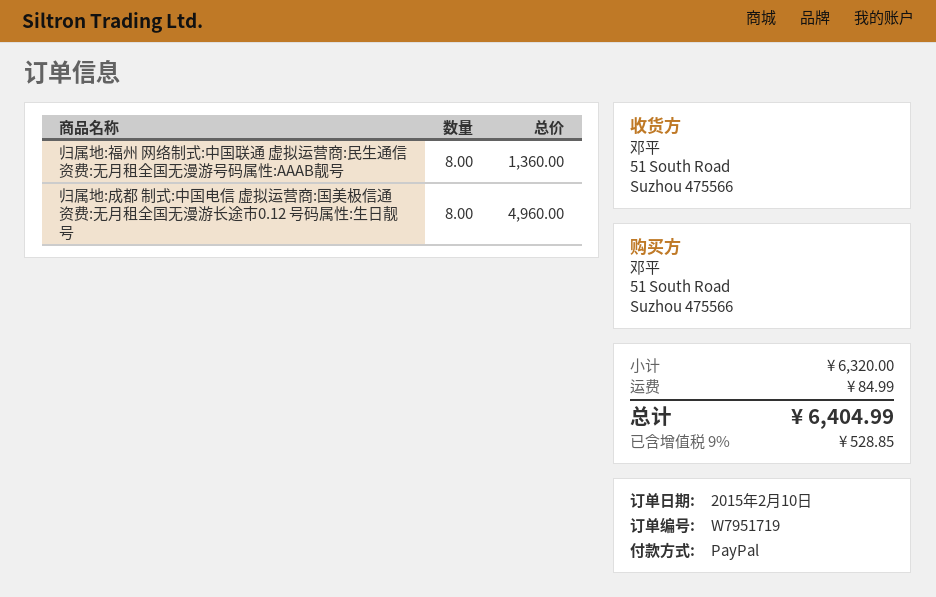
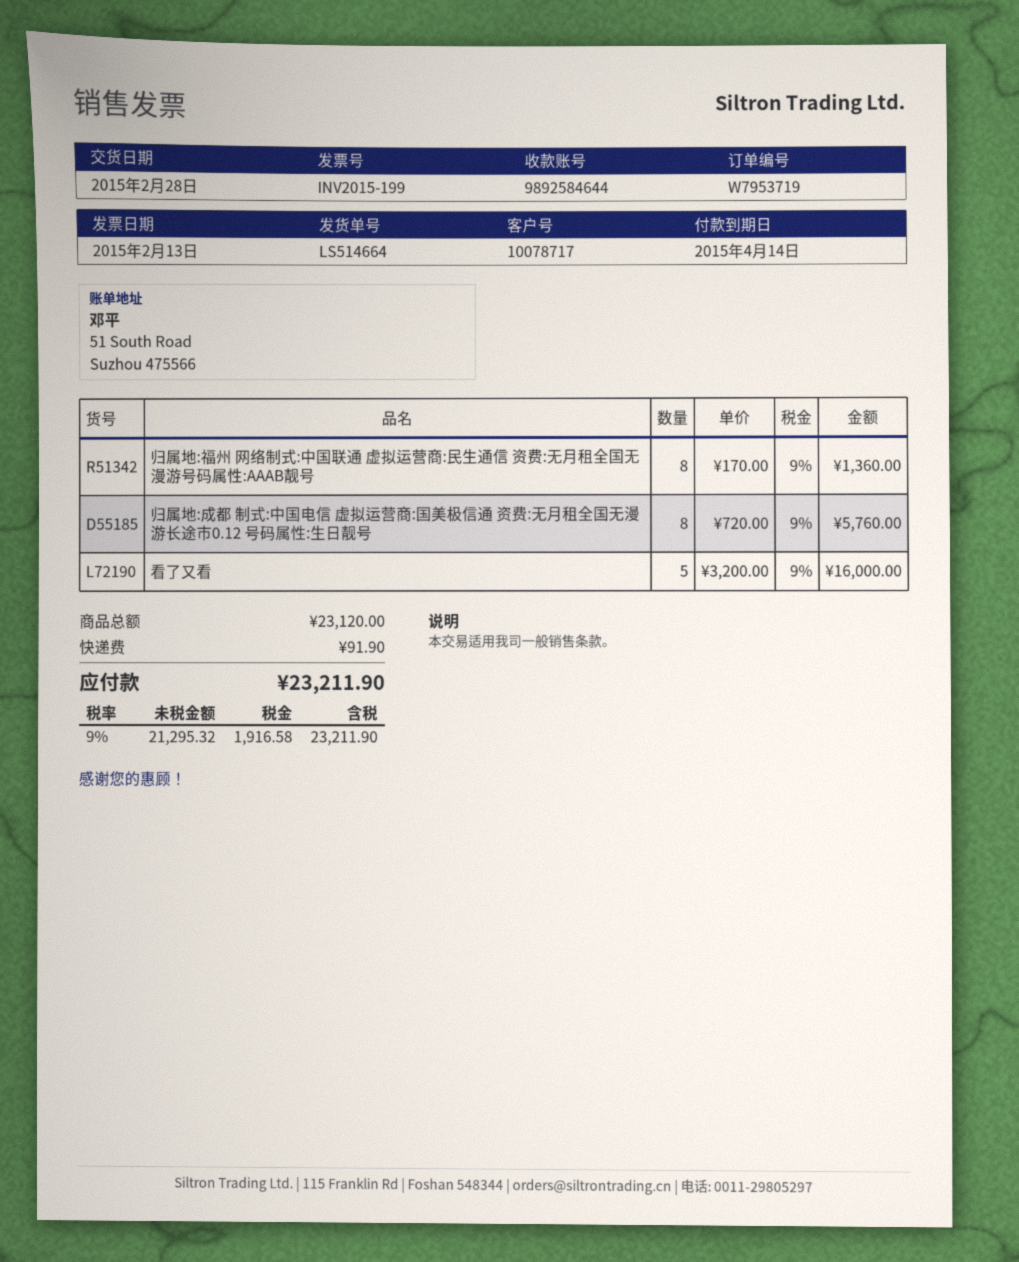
order number: W7951719 -> W7953719
归属地:成都 制式:中国电信 虚拟运营商:国美极信通 资费:无月租全国无漫游长途市0.12 号码属性:生日靓号: 8 for 4960.00 -> 8 for 5760.00
看了又看: none -> 5 for 16000.00
subtotal: 6320.00 -> 23120.00
shipping: 84.99 -> 91.90
tax: 9% = 528.85 -> 9% = 1916.58
total: 6404.99 -> 23211.90

